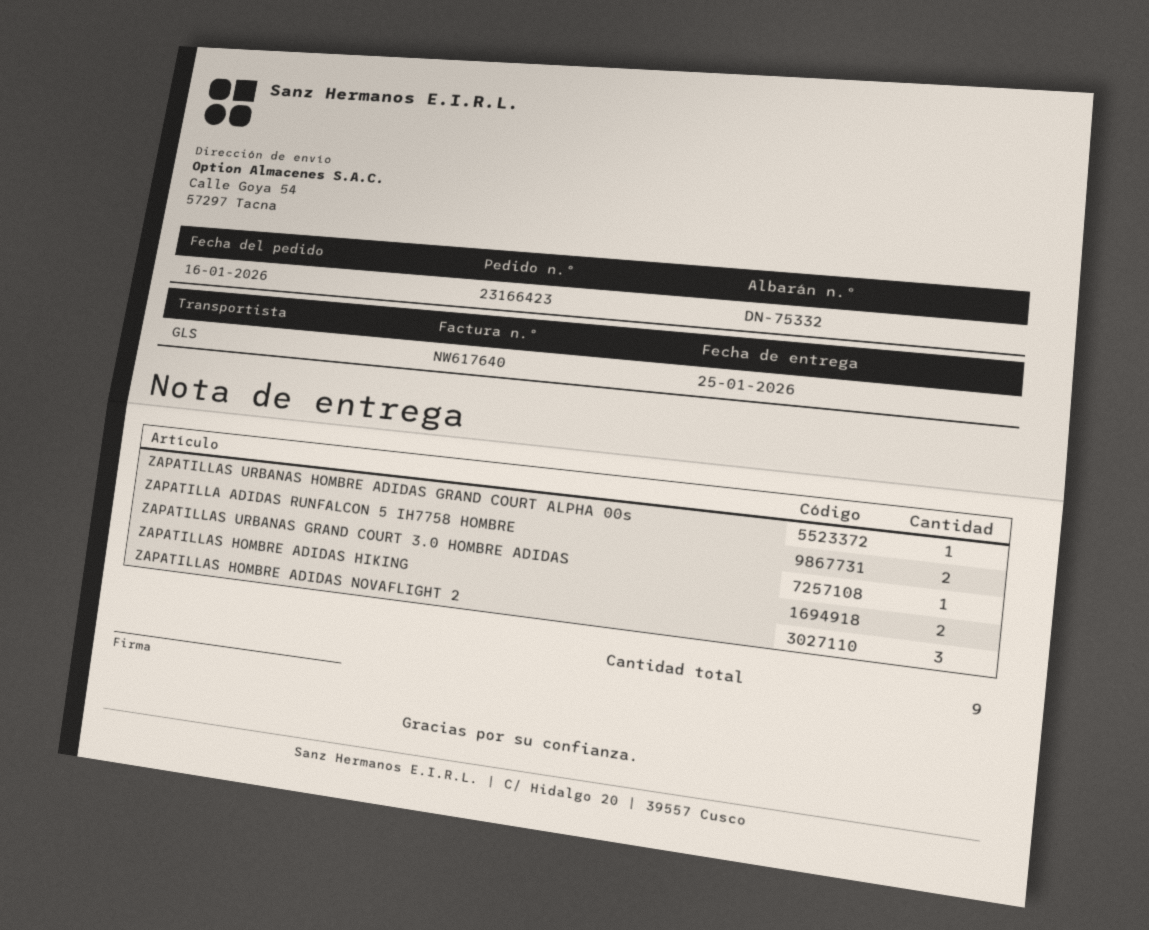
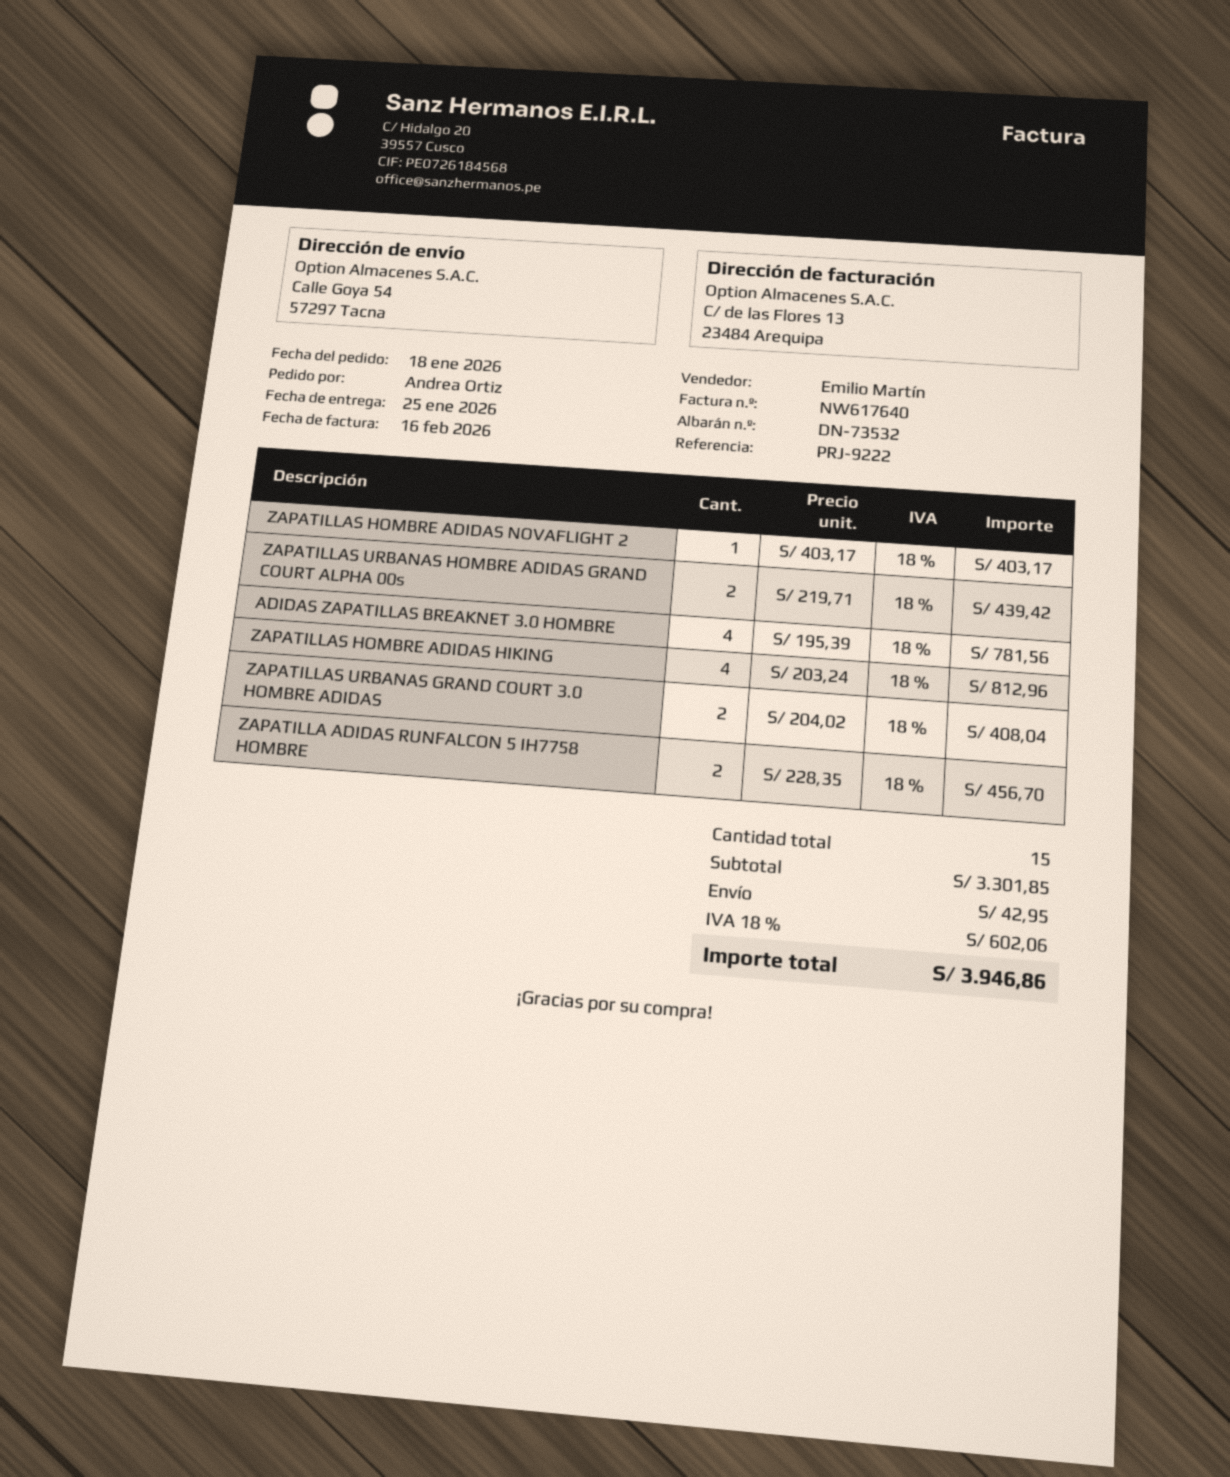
order date: 2026-01-16 -> 2026-01-18
delivery note number: DN-75332 -> DN-73532
ZAPATILLAS URBANAS HOMBRE ADIDAS GRAND COURT ALPHA 00s: 1 -> 2
ZAPATILLAS URBANAS GRAND COURT 3.0 HOMBRE ADIDAS: 1 -> 2
ZAPATILLAS HOMBRE ADIDAS HIKING: 2 -> 4
ZAPATILLAS HOMBRE ADIDAS NOVAFLIGHT 2: 3 -> 1
ADIDAS ZAPATILLAS BREAKNET 3.0 HOMBRE: none -> 4
total quantity: 9 -> 15

